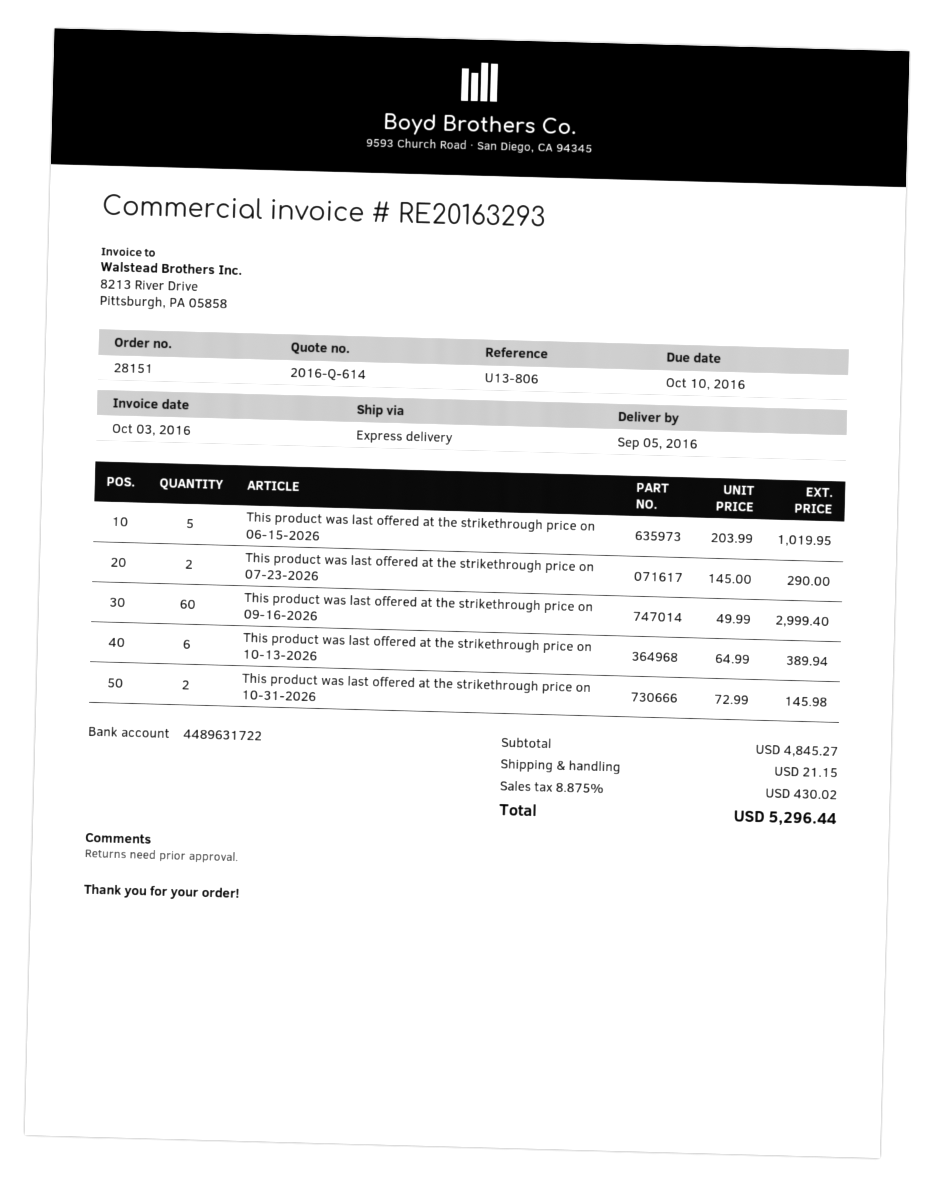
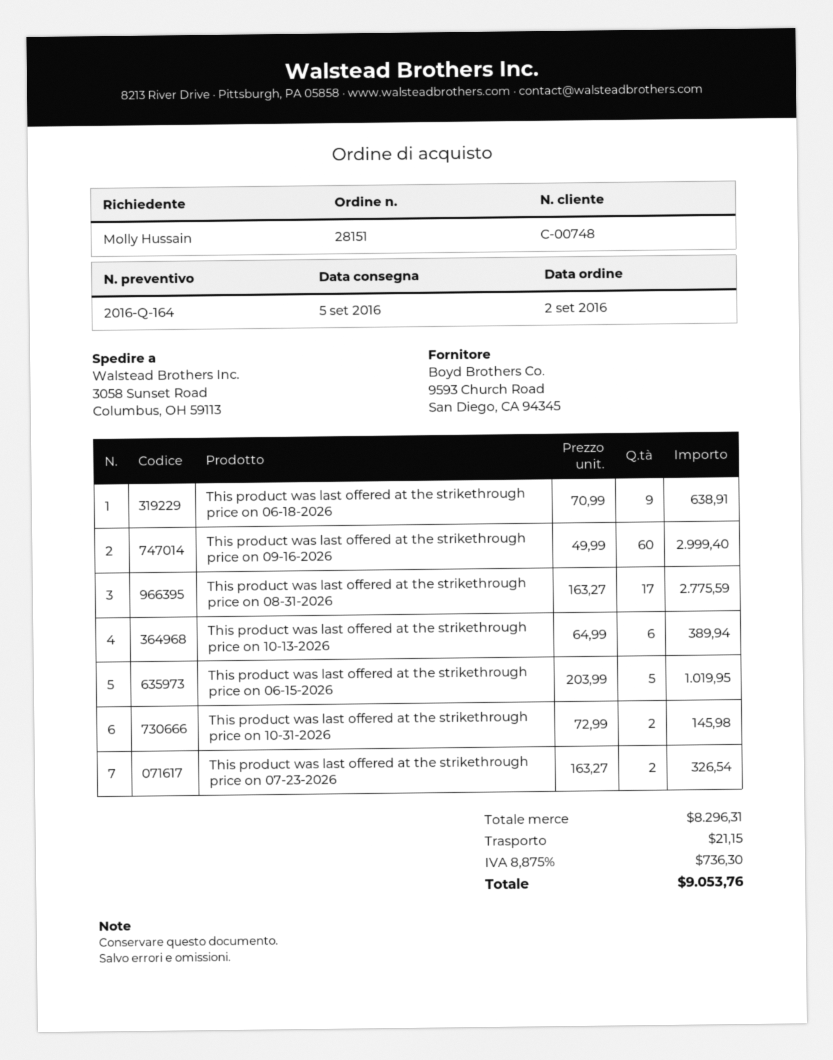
quote number: 2016-Q-614 -> 2016-Q-164
This product was last offered at the strikethrough price on 07-23-2026: 2 x 145.00 = 290.00 -> 2 x 163.27 = 326.54
This product was last offered at the strikethrough price on 06-18-2026: none -> 9 x 70.99 = 638.91
This product was last offered at the strikethrough price on 08-31-2026: none -> 17 x 163.27 = 2775.59
subtotal: 4845.27 -> 8296.31
tax: 8.875% = 430.02 -> 8.875% = 736.30
total: 5296.44 -> 9053.76

